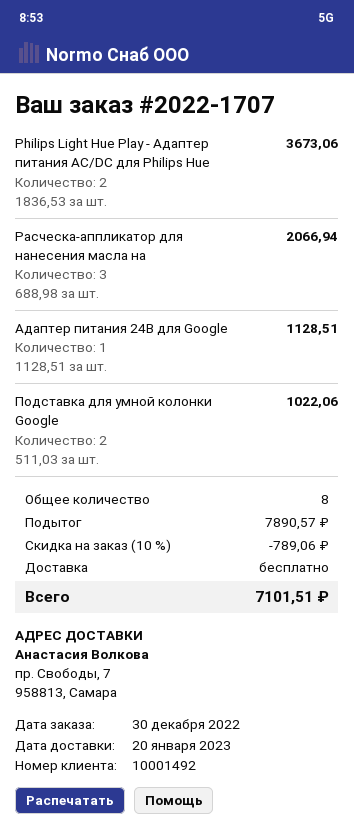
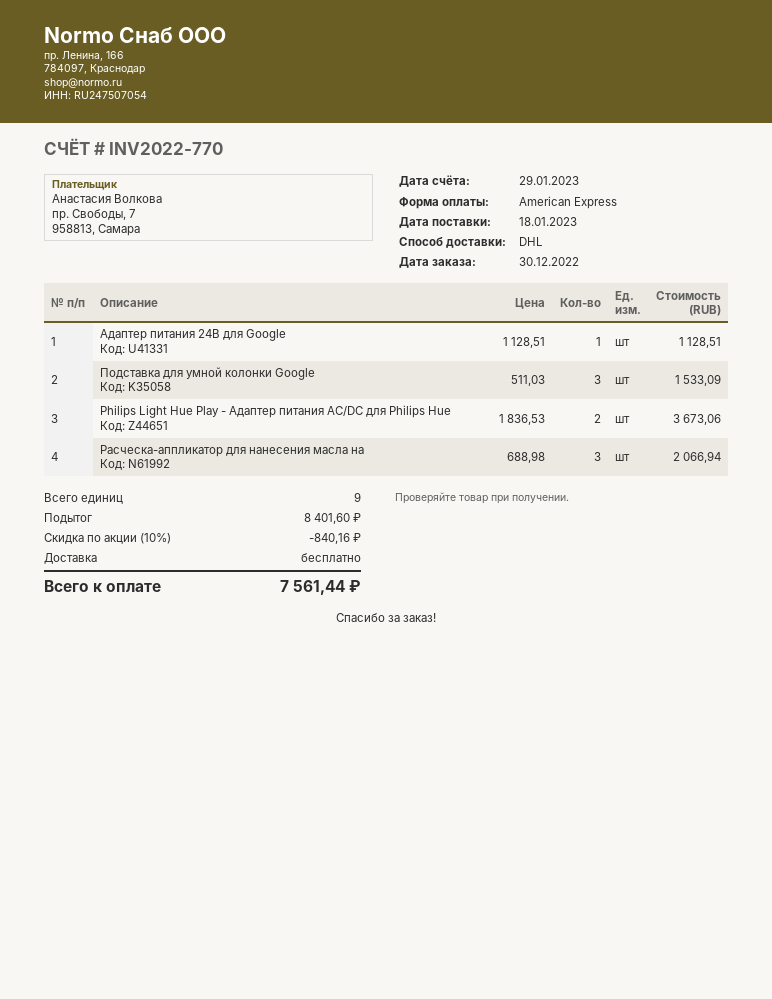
delivery date: 2023-01-20 -> 2023-01-18
Подставка для умной колонки Google: 2 x 511.03 = 1022.06 -> 3 x 511.03 = 1533.09
total quantity: 8 -> 9
subtotal: 7890.57 -> 8401.60
discount: 10% = 789.06 -> 10% = 840.16
total: 7101.51 -> 7561.44

